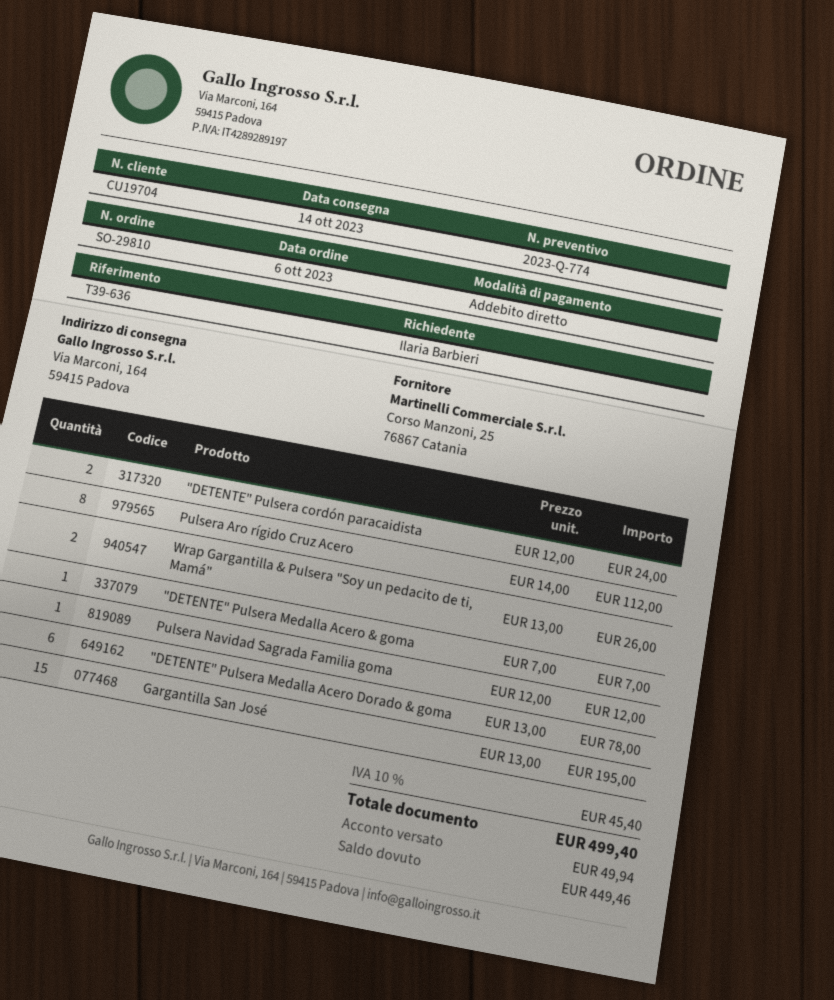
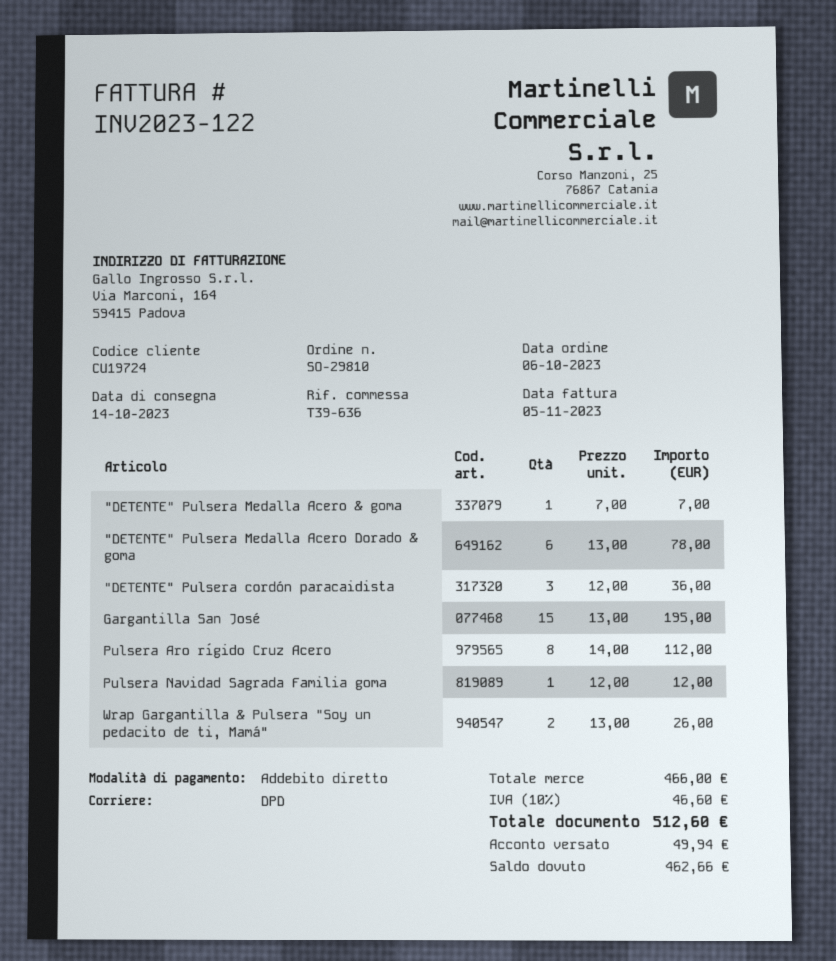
customer number: CU19704 -> CU19724
"DETENTE" Pulsera cordón paracaidista: 2 x 12.00 = 24.00 -> 3 x 12.00 = 36.00
tax: 10% = 45.40 -> 10% = 46.60
total: 499.40 -> 512.60
balance: 449.46 -> 462.66

